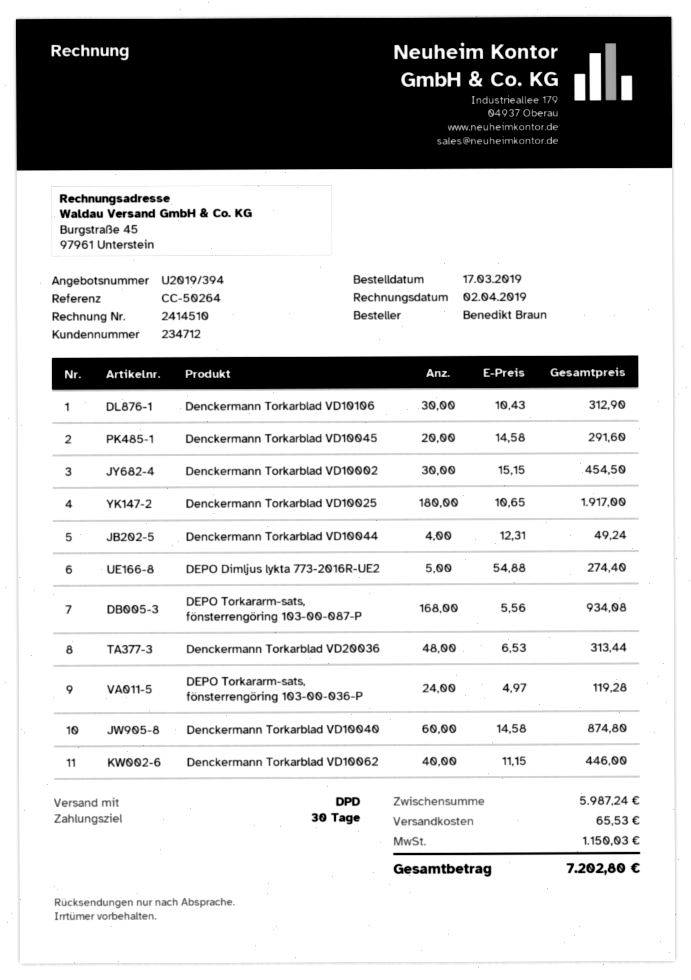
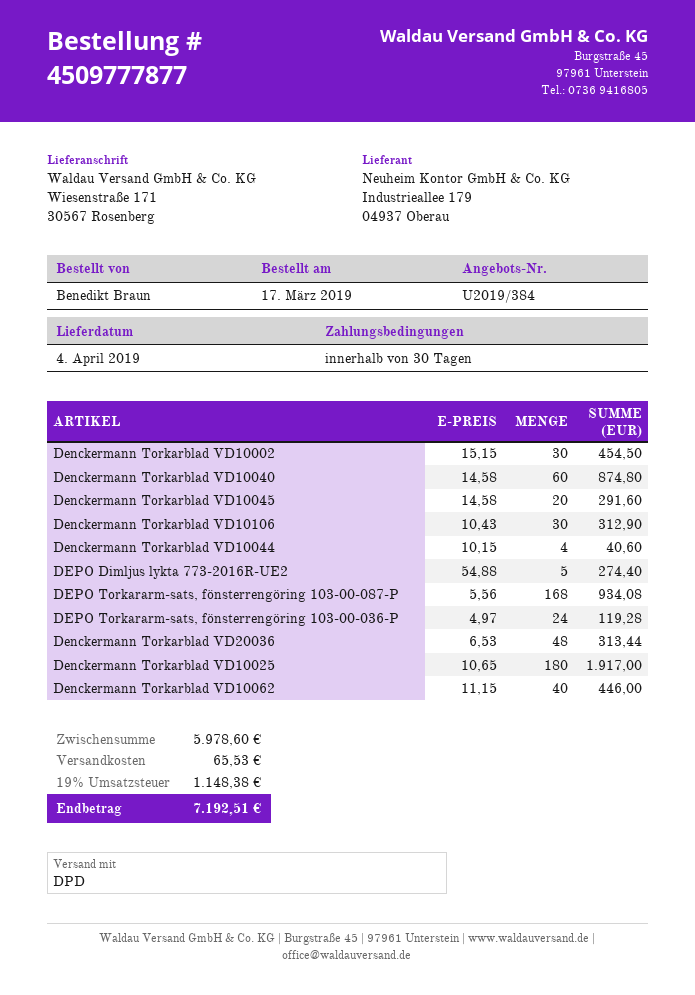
quote number: U2019/394 -> U2019/384
Denckermann Torkarblad VD10044: 4 x 12.31 = 49.24 -> 4 x 10.15 = 40.60
subtotal: 5987.24 -> 5978.60
tax: 1150.03 -> 1148.38
total: 7202.80 -> 7192.51

